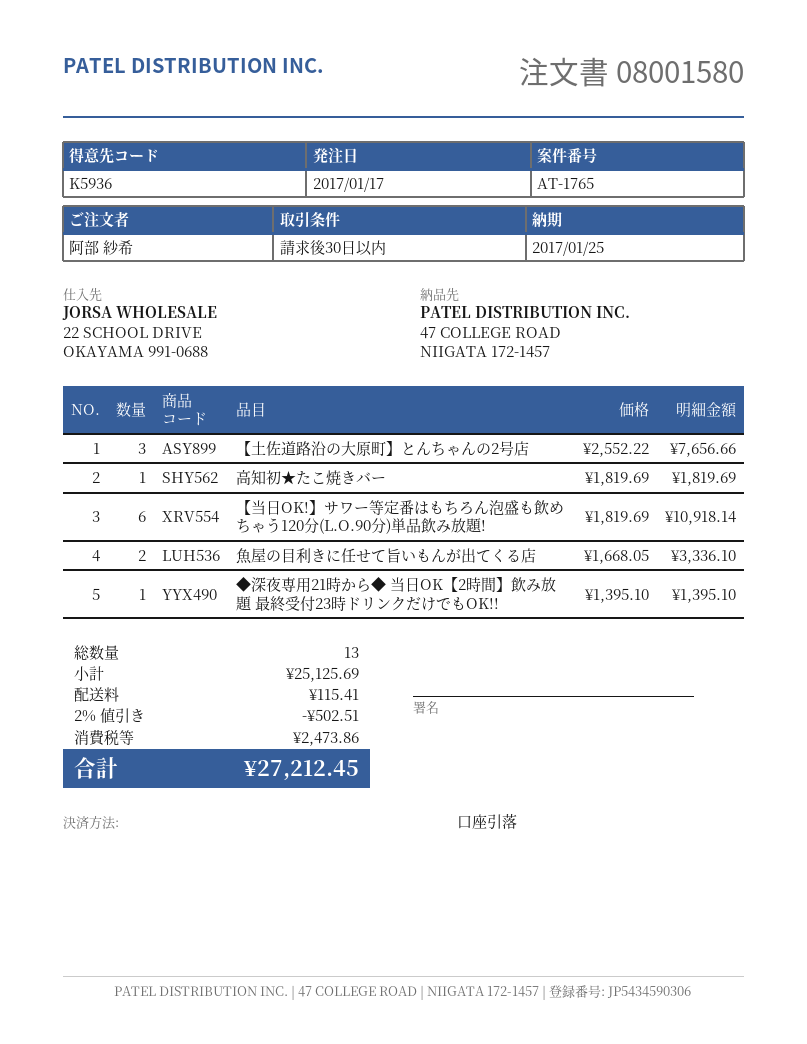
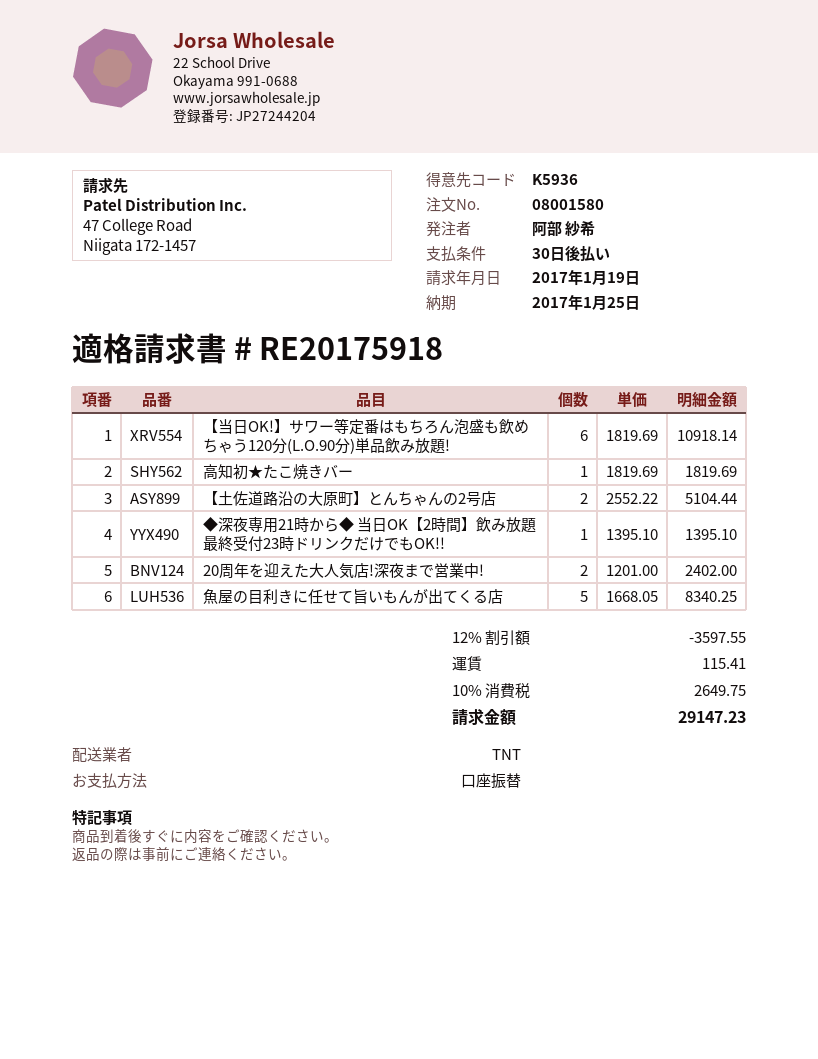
【土佐道路沿の大原町】とんちゃんの2号店: 3 x 2552.22 = 7656.66 -> 2 x 2552.22 = 5104.44
魚屋の目利きに任せて旨いもんが出てくる店: 2 x 1668.05 = 3336.10 -> 5 x 1668.05 = 8340.25
20周年を迎えた大人気店!深夜まで営業中!: none -> 2 x 1201.00 = 2402.00
discount: 2% = 502.51 -> 12% = 3597.55
tax: 2473.86 -> 2649.75
total: 27212.45 -> 29147.23

